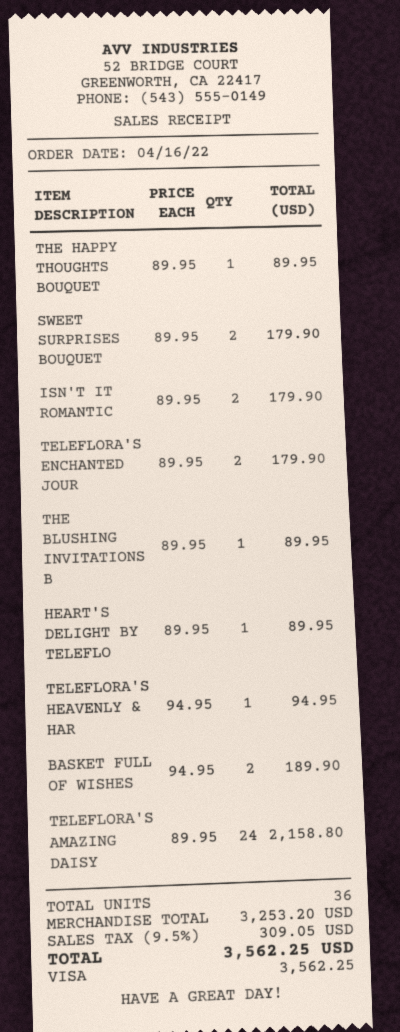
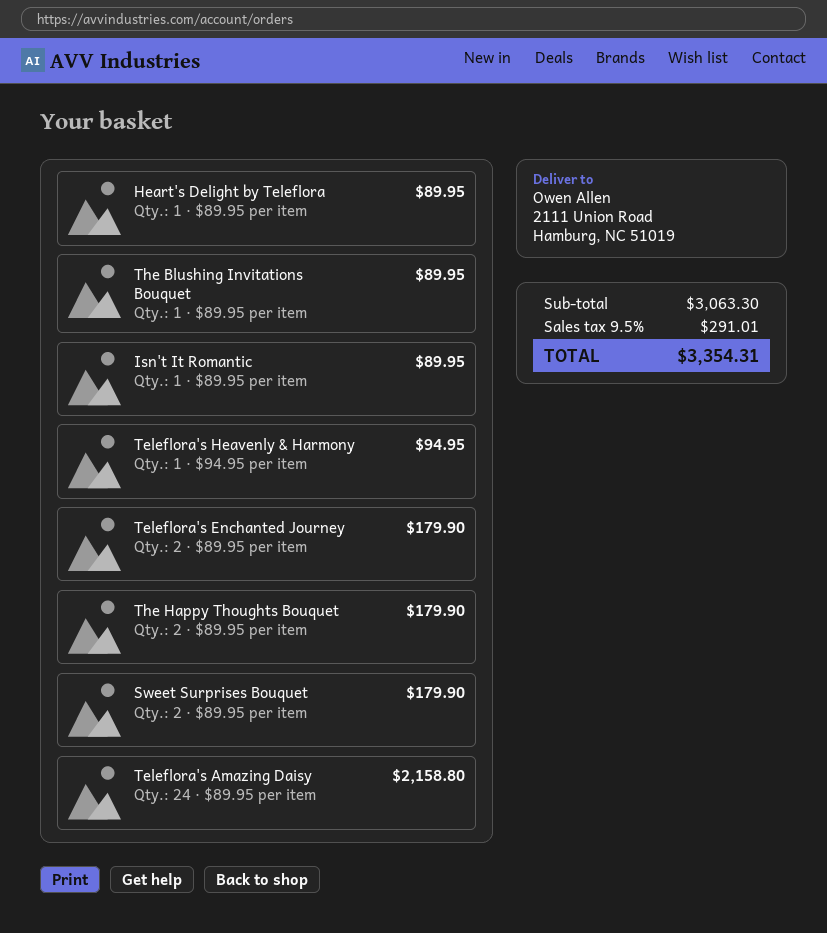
THE HAPPY THOUGHTS BOUQUET: 1 x 89.95 = 89.95 -> 2 x 89.95 = 179.90
ISN'T IT ROMANTIC: 2 x 89.95 = 179.90 -> 1 x 89.95 = 89.95
BASKET FULL OF WISHES: 2 x 94.95 = 189.90 -> none
subtotal: 3253.20 -> 3063.30
tax: 9.5% = 309.05 -> 9.5% = 291.01
total: 3562.25 -> 3354.31

